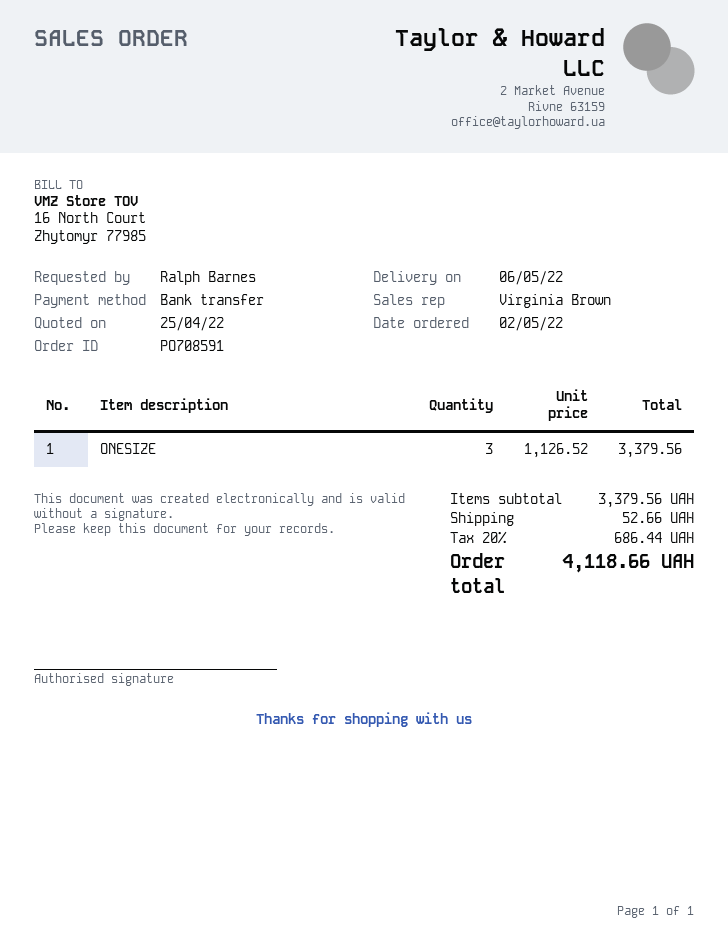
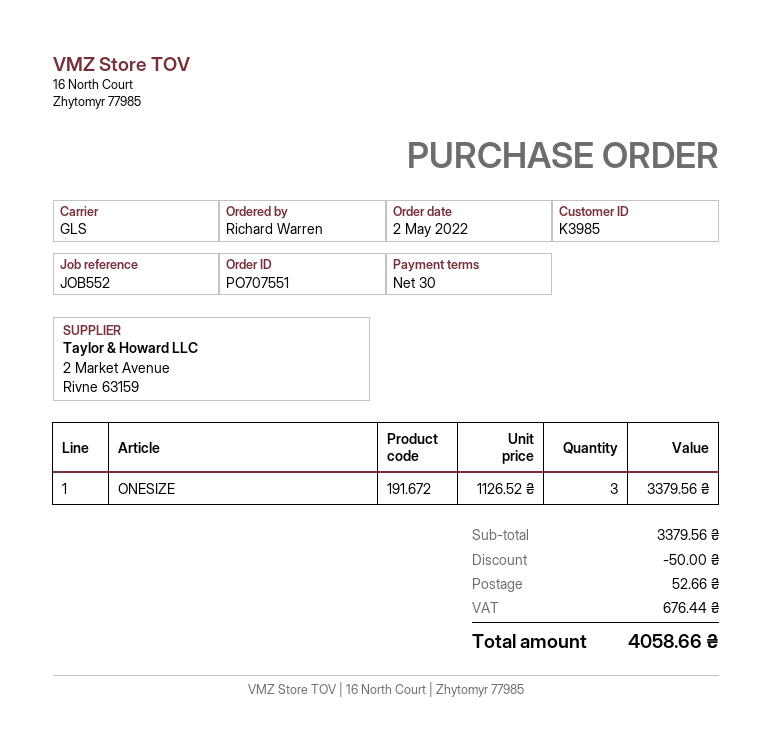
order number: PO708591 -> PO707551
ordered by: Ralph Barnes -> Richard Warren
discount: none -> 50.00
tax: 686.44 -> 676.44
total: 4118.66 -> 4058.66

